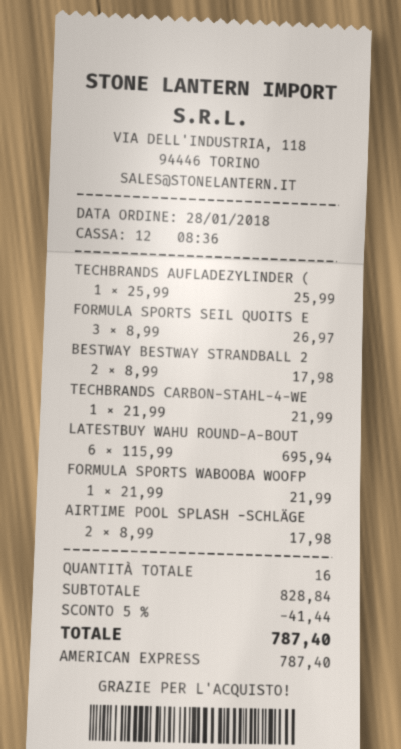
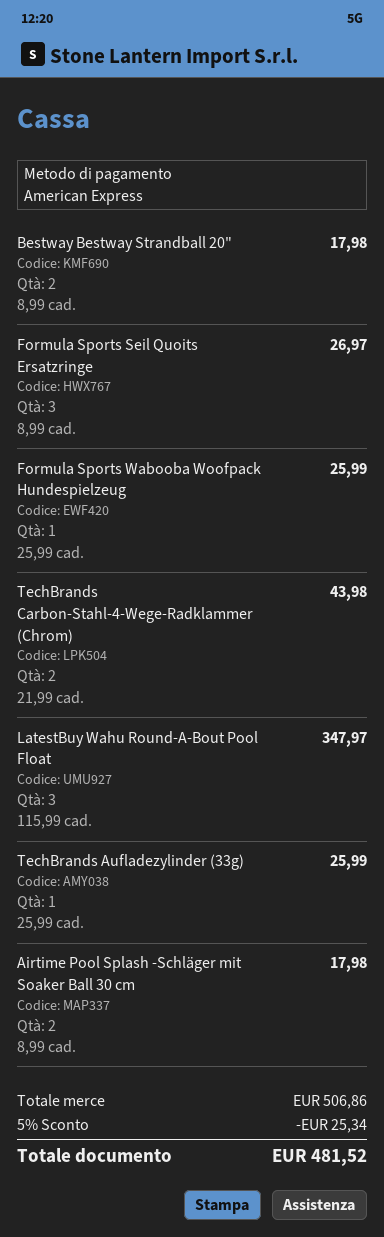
TECHBRANDS CARBON-STAHL-4-WE: 1 x 21.99 = 21.99 -> 2 x 21.99 = 43.98
LATESTBUY WAHU ROUND-A-BOUT: 6 x 115.99 = 695.94 -> 3 x 115.99 = 347.97
FORMULA SPORTS WABOOBA WOOFP: 1 x 21.99 = 21.99 -> 1 x 25.99 = 25.99
subtotal: 828.84 -> 506.86
discount: 5% = 41.44 -> 5% = 25.34
total: 787.40 -> 481.52

